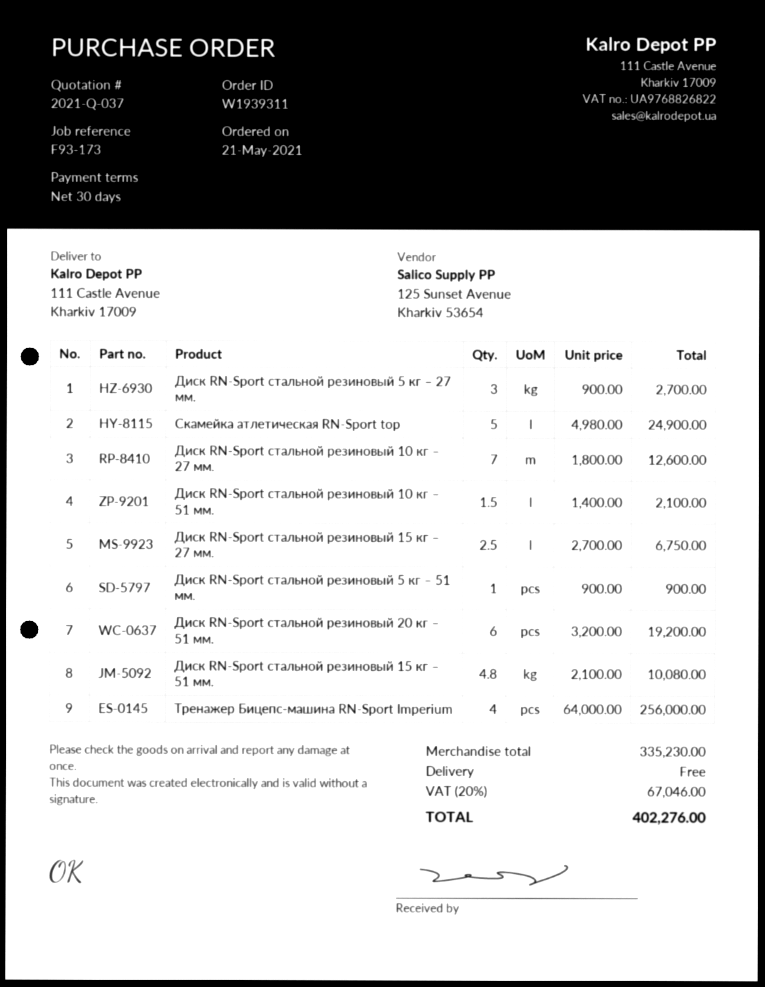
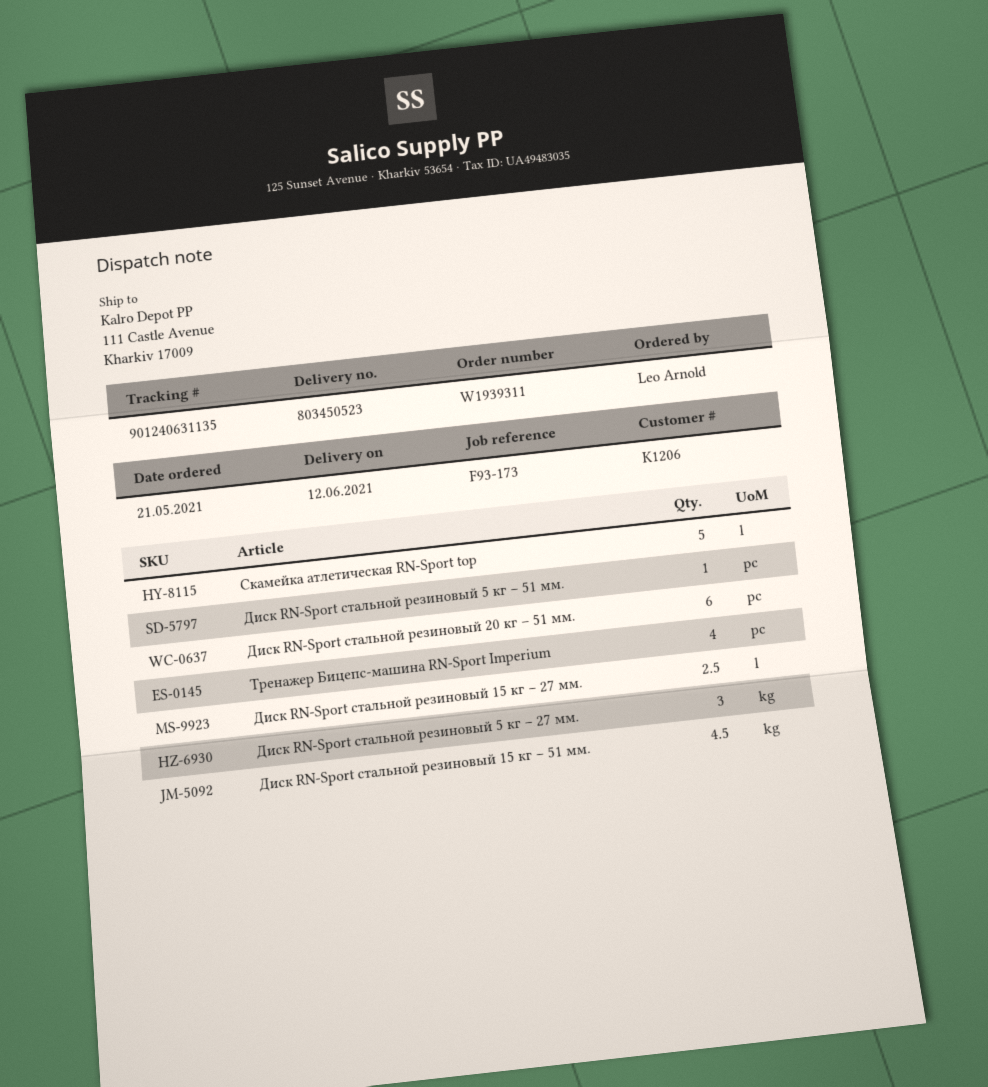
Диск RN-Sport стальной резиновый 10 кг – 27 мм.: 7 -> none
Диск RN-Sport стальной резиновый 10 кг – 51 мм.: 1.5 -> none
Диск RN-Sport стальной резиновый 15 кг – 51 мм.: 4.8 -> 4.5

